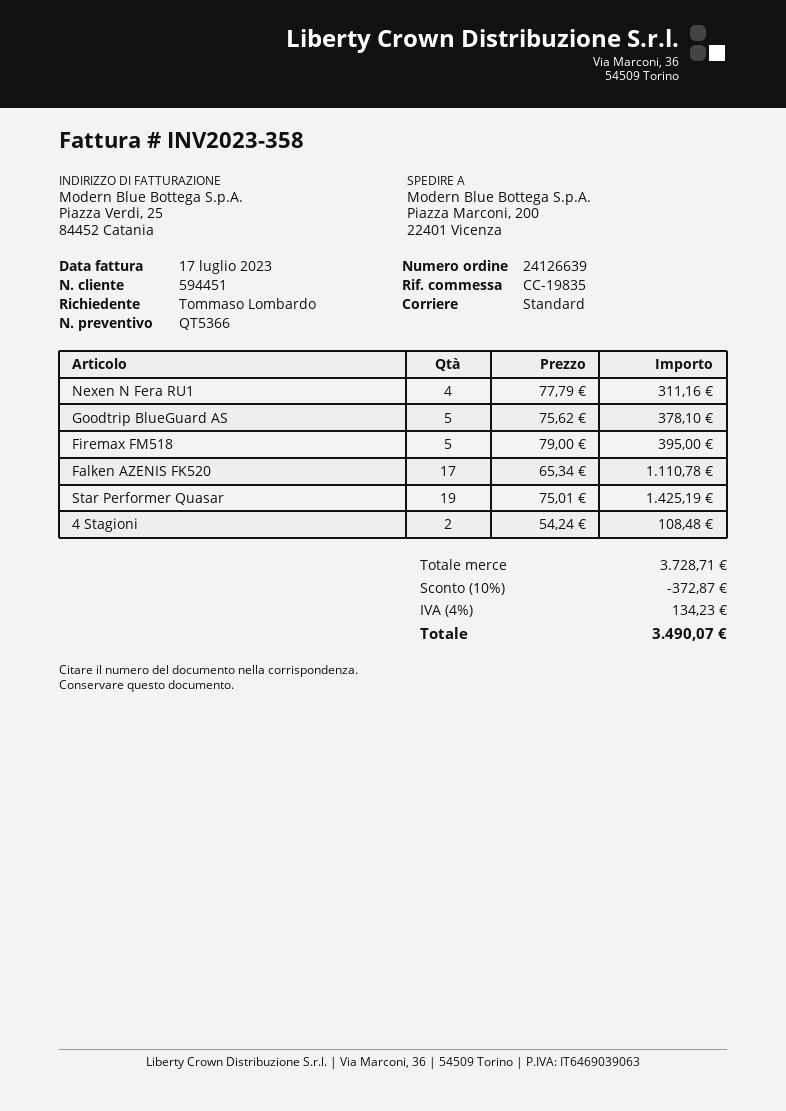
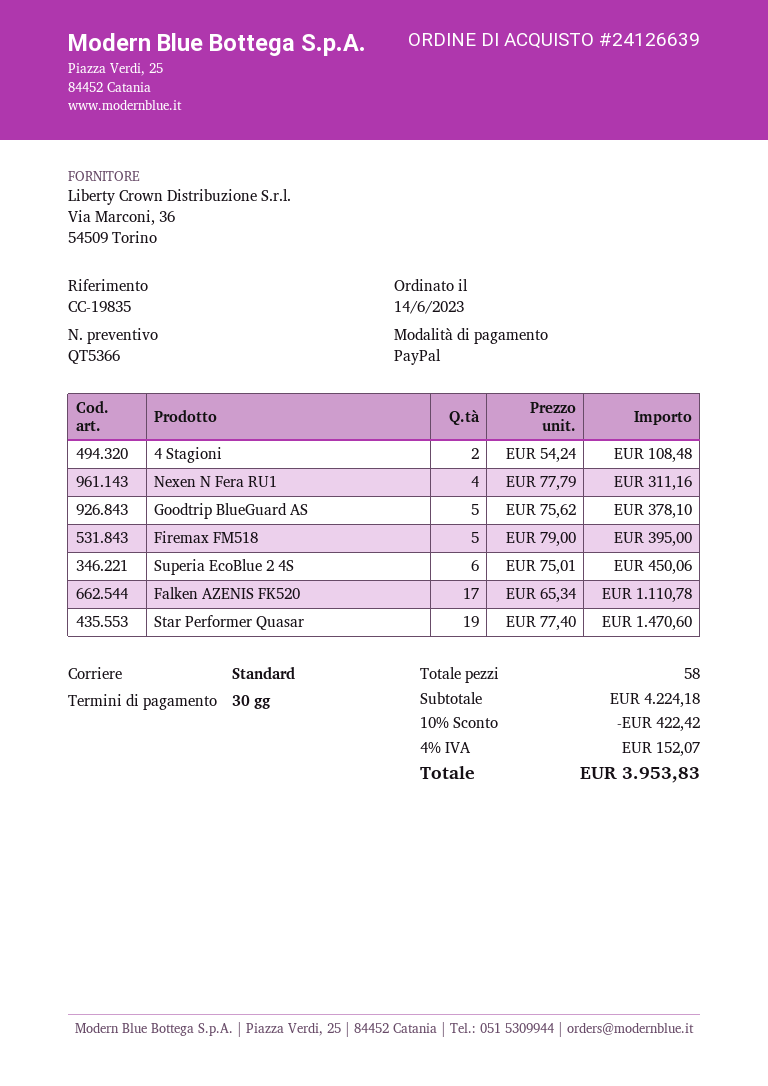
Star Performer Quasar: 19 x 75.01 = 1425.19 -> 19 x 77.40 = 1470.60
Superia EcoBlue 2 4S: none -> 6 x 75.01 = 450.06
subtotal: 3728.71 -> 4224.18
discount: 10% = 372.87 -> 10% = 422.42
tax: 4% = 134.23 -> 4% = 152.07
total: 3490.07 -> 3953.83

